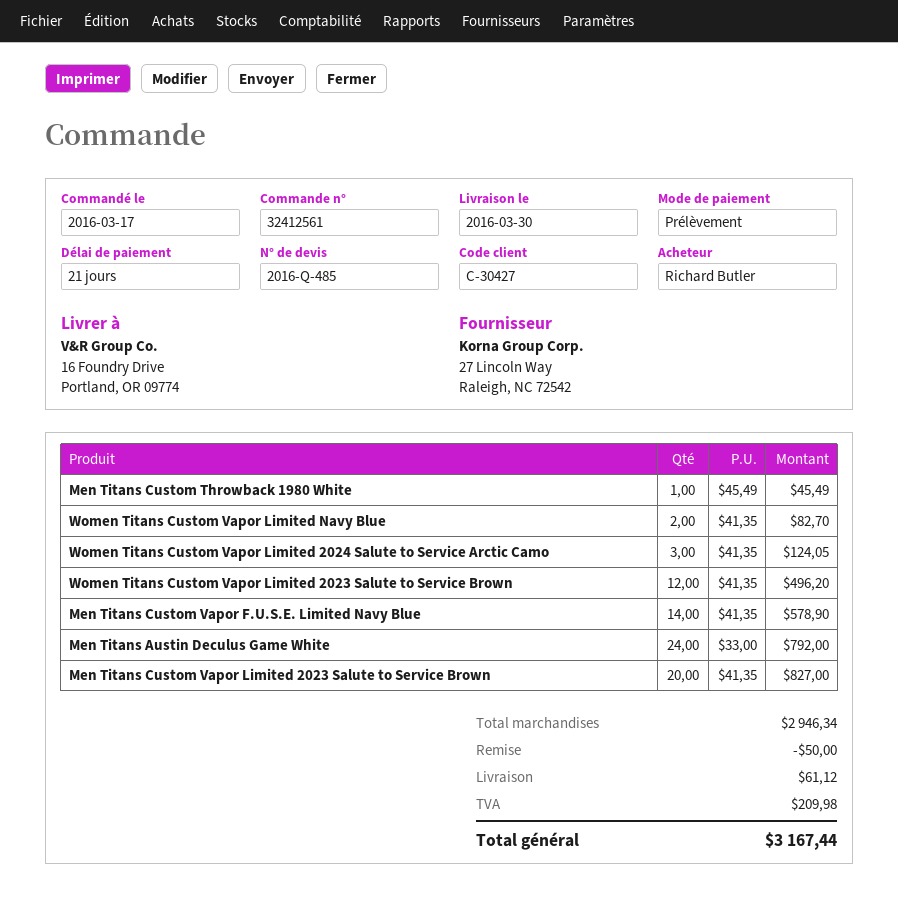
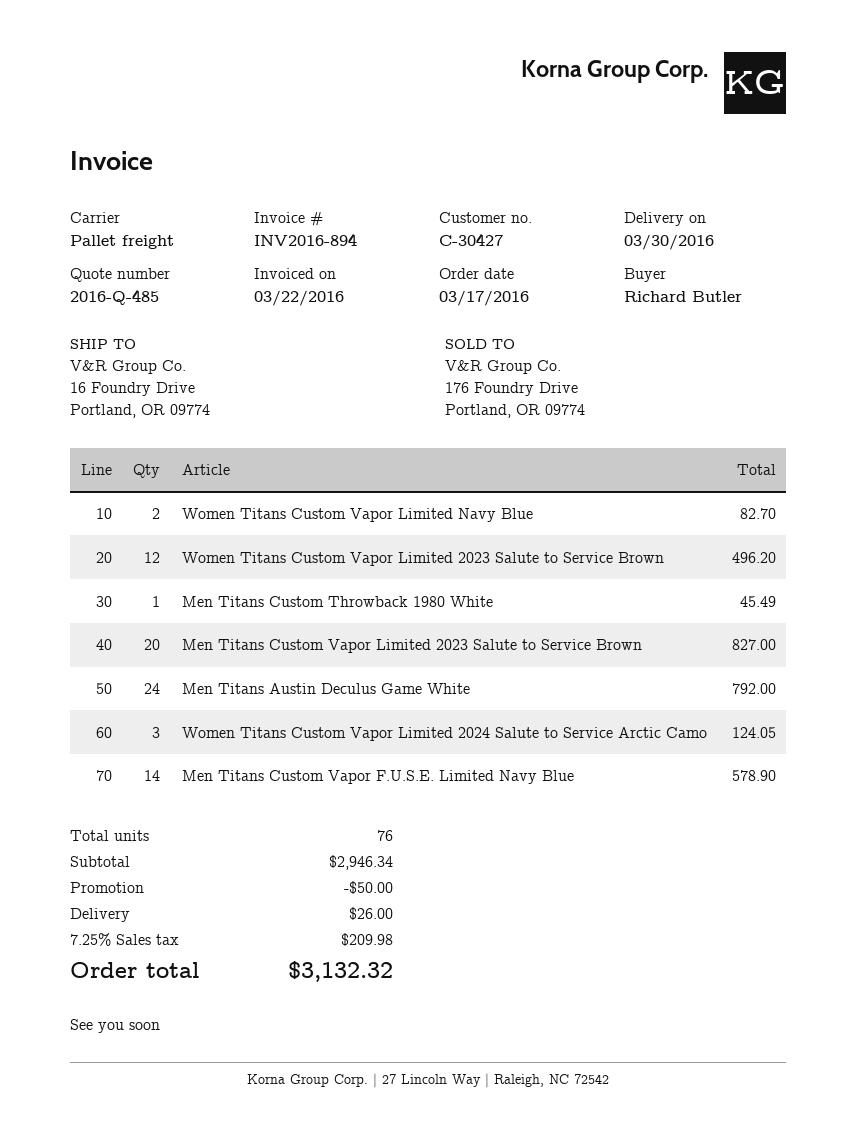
shipping: 61.12 -> 26.00
total: 3167.44 -> 3132.32

